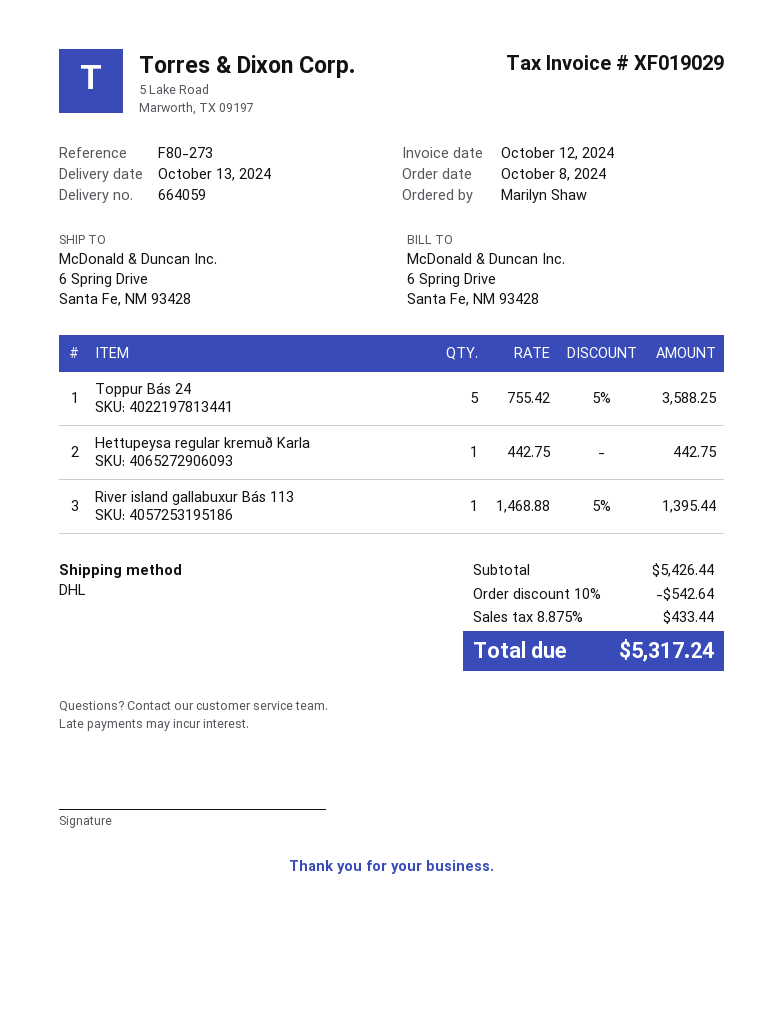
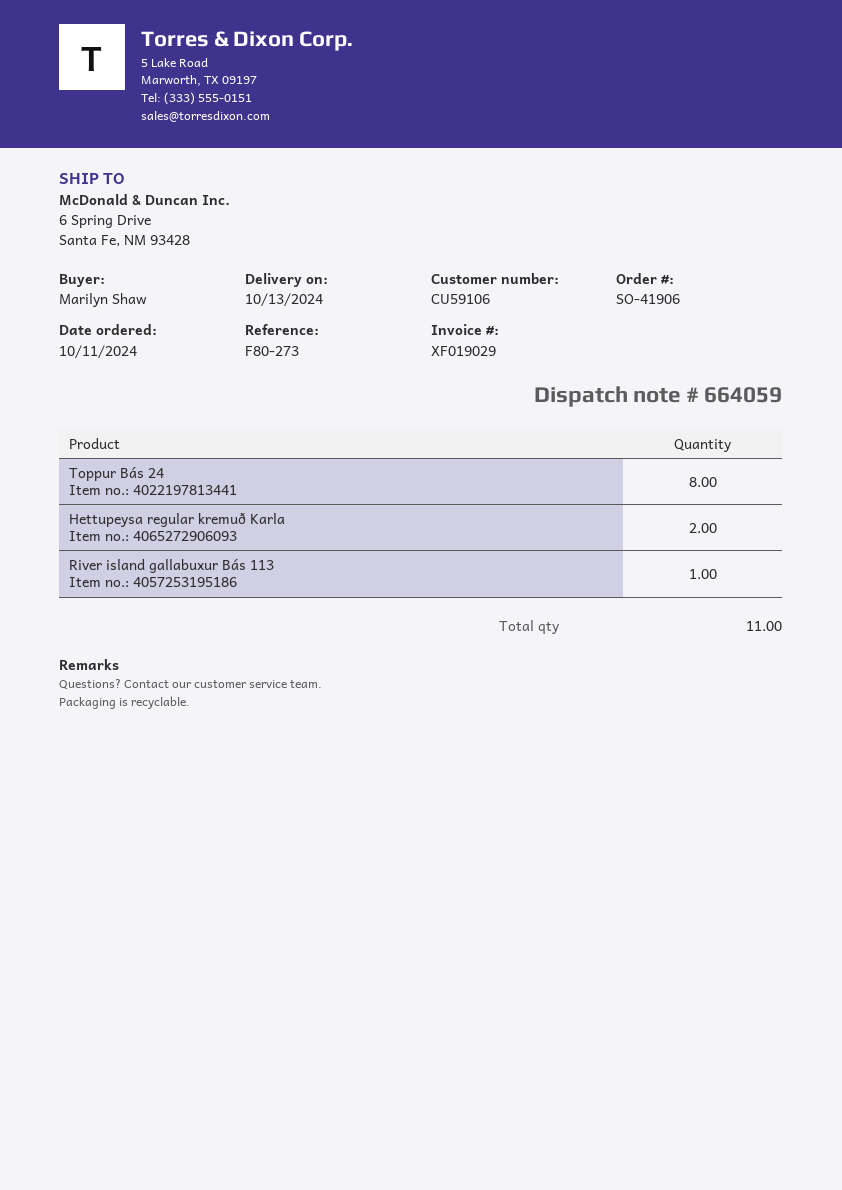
order date: 2024-10-08 -> 2024-10-11
Toppur Bás 24: 5 -> 8
Hettupeysa regular kremuð Karla: 1 -> 2

